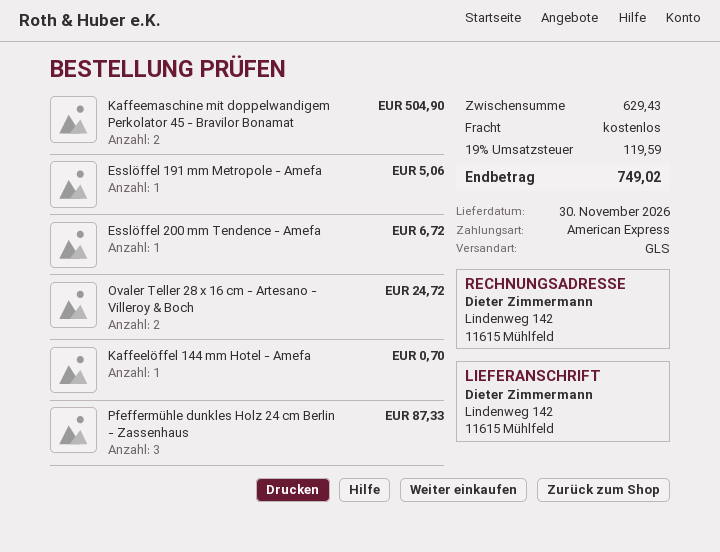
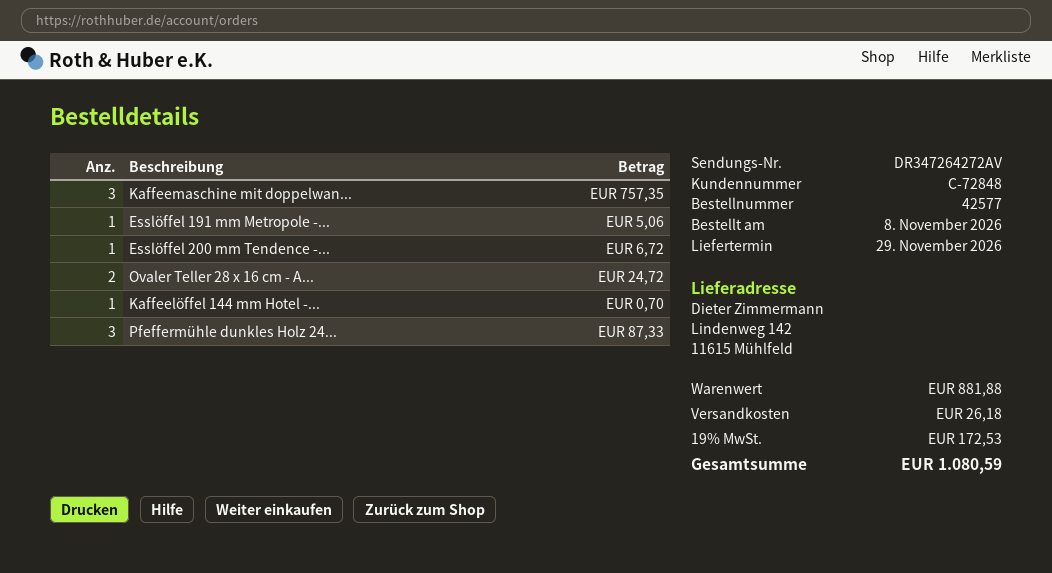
delivery date: 2026-11-30 -> 2026-11-29
Kaffeemaschine mit doppelwandigem Perkolator 45 - Bravilor Bonamat: 2 for 504.90 -> 3 for 757.35
subtotal: 629.43 -> 881.88
shipping: 0.00 -> 26.18
tax: 19% = 119.59 -> 19% = 172.53
total: 749.02 -> 1080.59

